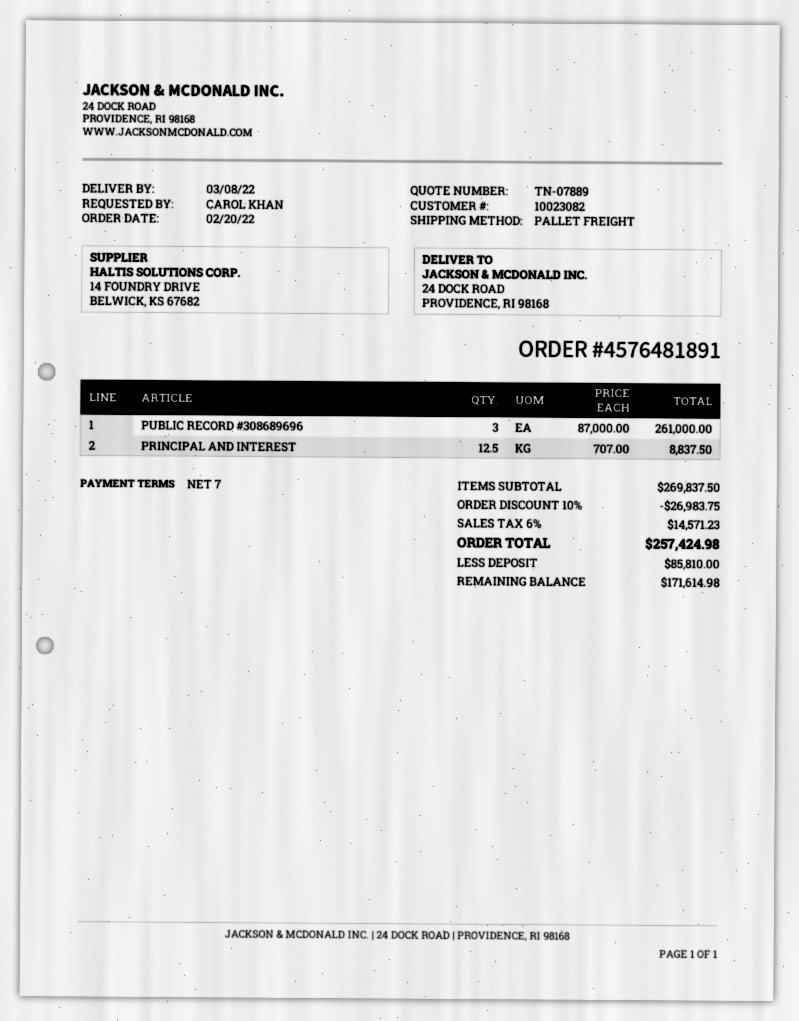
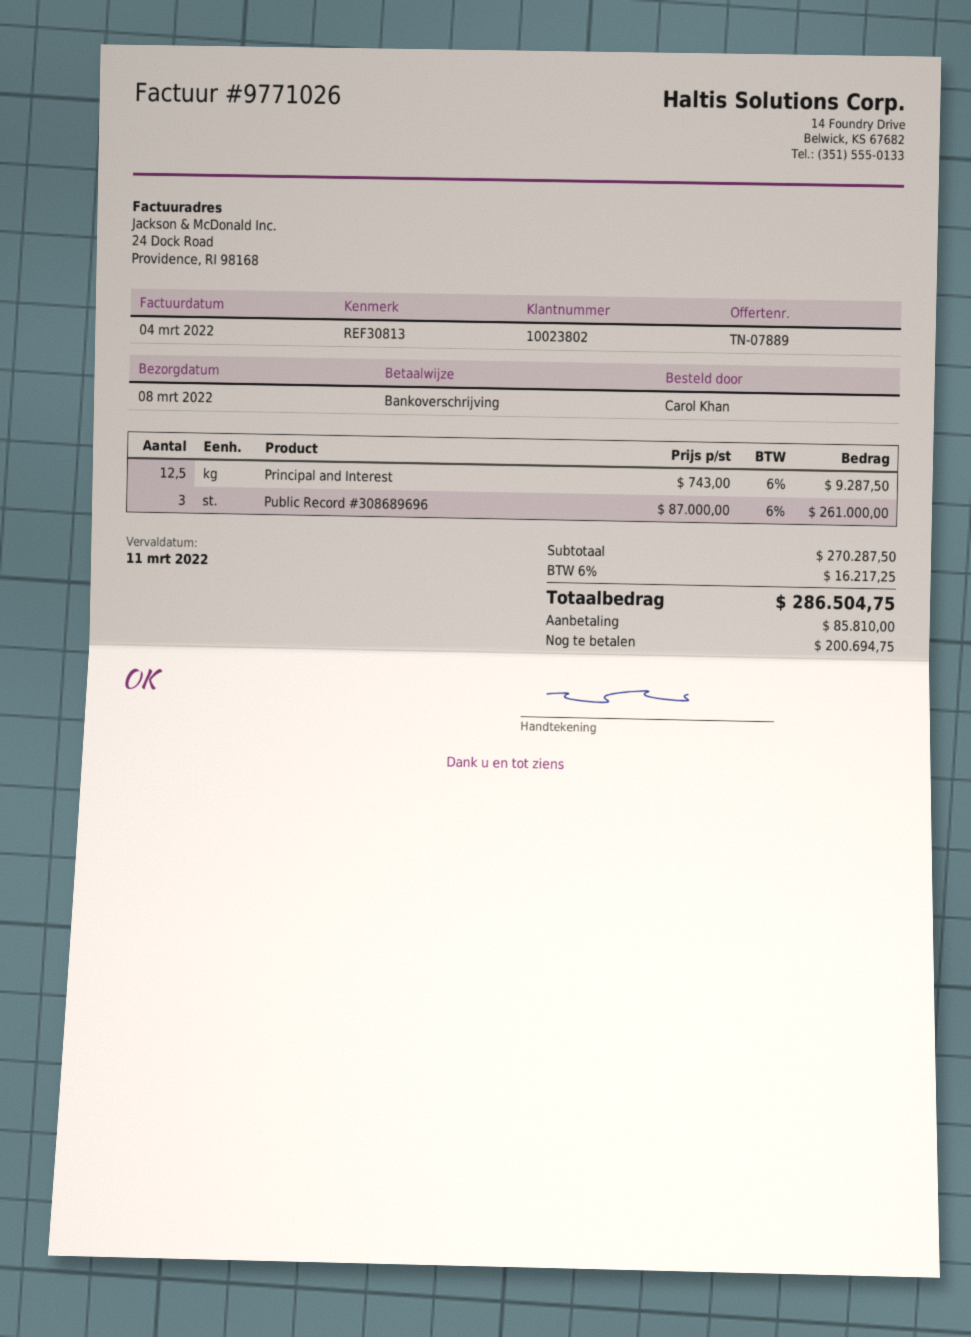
customer number: 10023082 -> 10023802
PRINCIPAL AND INTEREST: 12.5 x 707.00 = 8837.50 -> 12.5 x 743.00 = 9287.50
subtotal: 269837.50 -> 270287.50
discount: 10% = 26983.75 -> none
tax: 6% = 14571.23 -> 6% = 16217.25
total: 257424.98 -> 286504.75
balance: 171614.98 -> 200694.75

